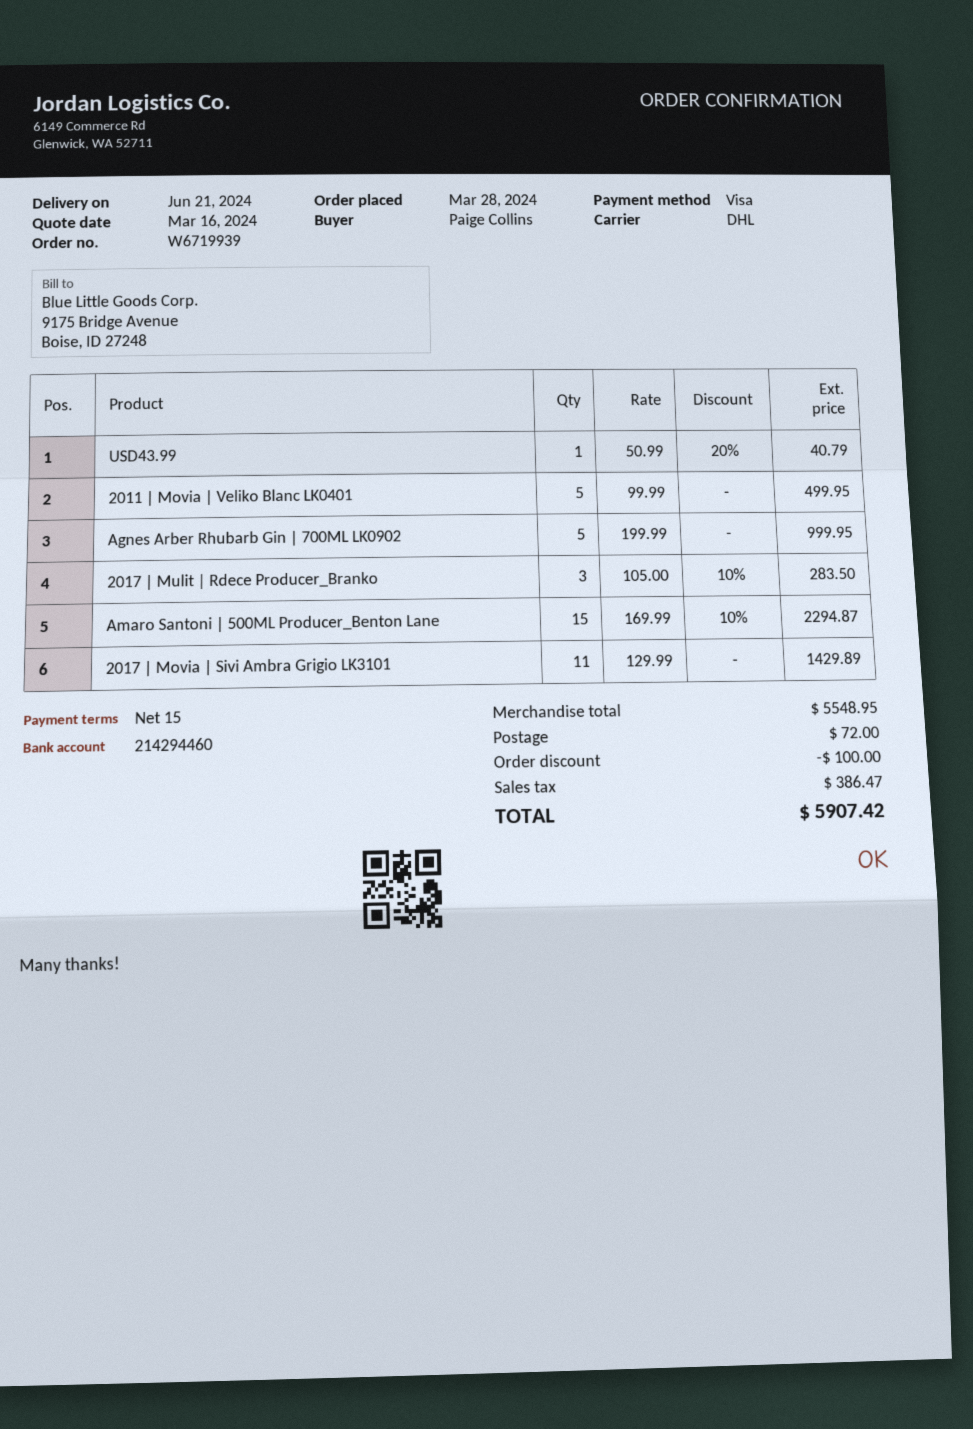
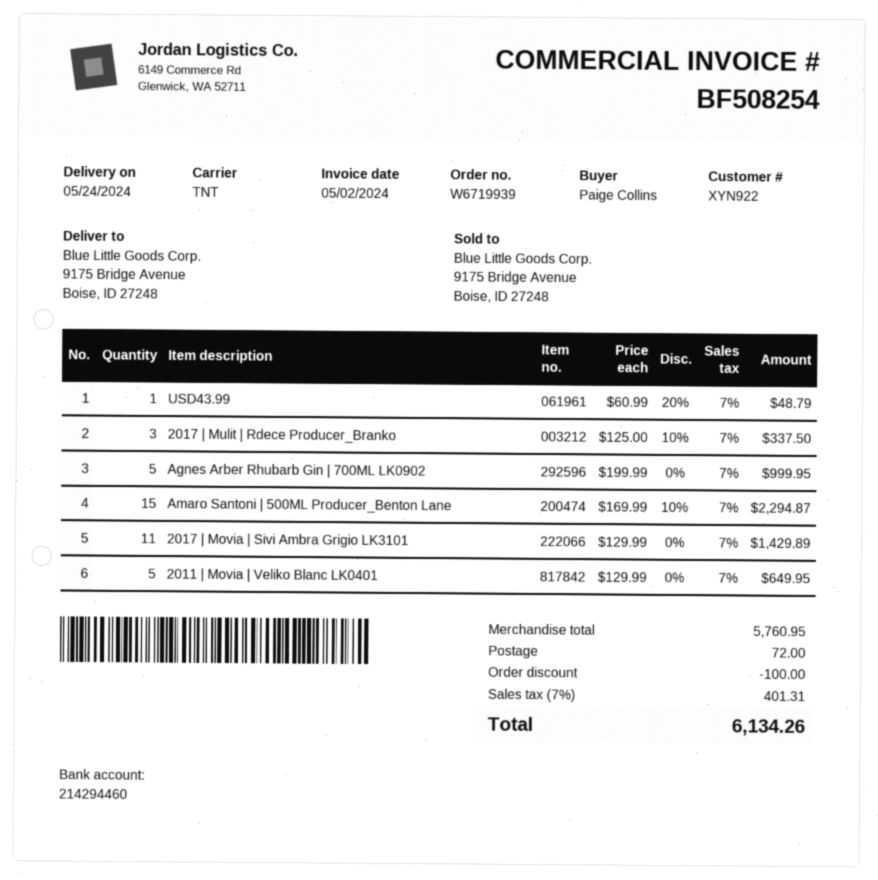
delivery date: 2024-06-21 -> 2024-05-24
shipping method: DHL -> TNT
USD43.99: 1 x 50.99 - 20% = 40.79 -> 1 x 60.99 - 20% = 48.79
2011 | Movia | Veliko Blanc LK0401: 5 x 99.99 = 499.95 -> 5 x 129.99 = 649.95
2017 | Mulit | Rdece Producer_Branko: 3 x 105.00 - 10% = 283.50 -> 3 x 125.00 - 10% = 337.50
subtotal: 5548.95 -> 5760.95
tax: 386.47 -> 401.31
total: 5907.42 -> 6134.26

